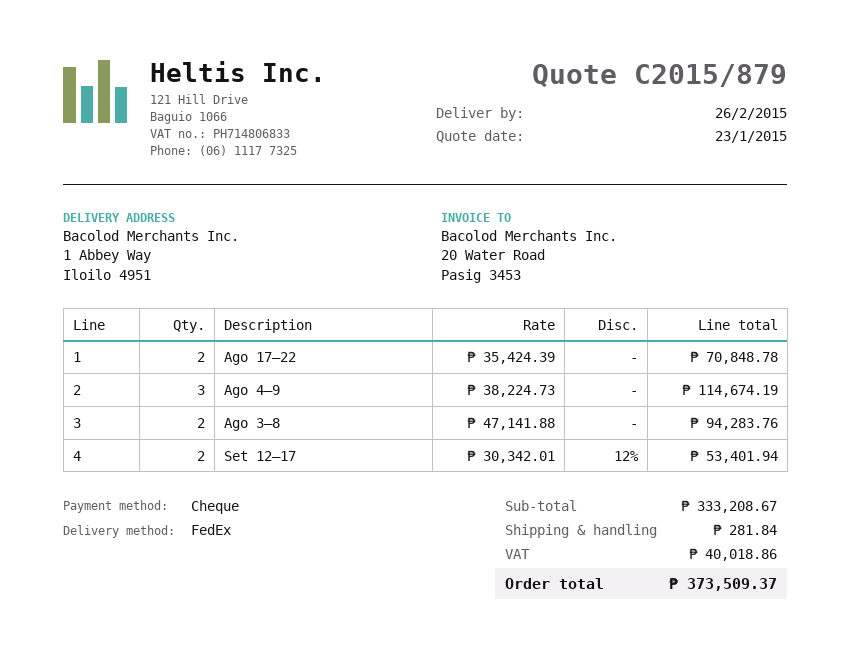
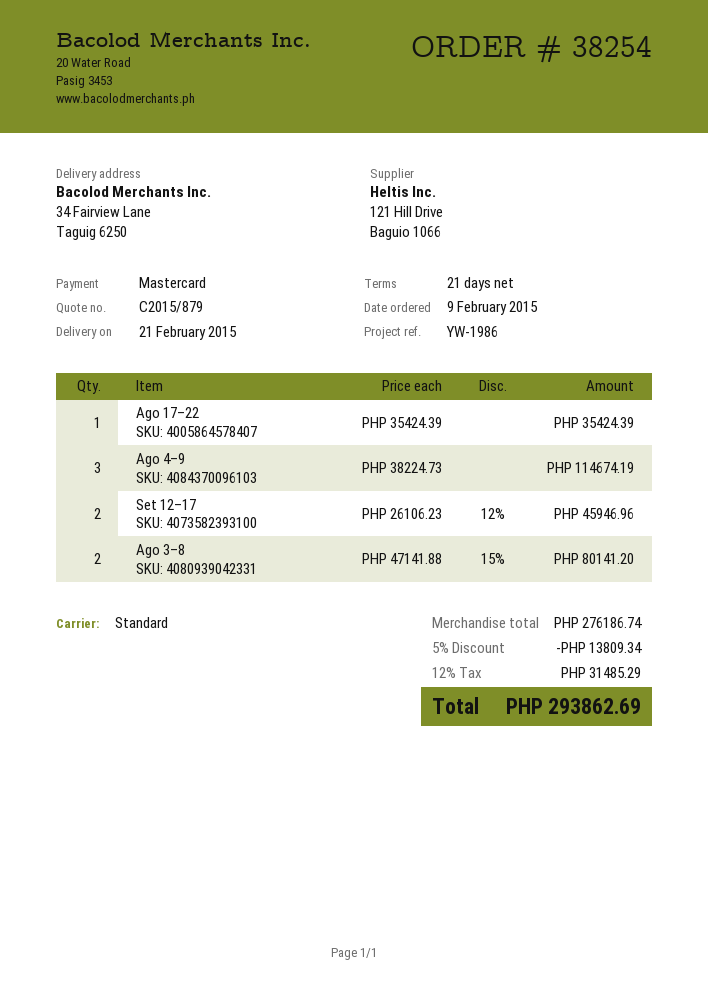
delivery date: 2015-02-26 -> 2015-02-21
payment method: cheque -> Mastercard
shipping method: FedEx -> standard
ship to: 1 Abbey Way, Iloilo 4951 -> 34 Fairview Lane, Taguig 6250
Ago 17–22: 2 x 35424.39 = 70848.78 -> 1 x 35424.39 = 35424.39
Ago 3–8: 2 x 47141.88 = 94283.76 -> 2 x 47141.88 - 15% = 80141.20
Set 12–17: 2 x 30342.01 - 12% = 53401.94 -> 2 x 26106.23 - 12% = 45946.96
subtotal: 333208.67 -> 276186.74
discount: none -> 5% = 13809.34
shipping: 281.84 -> none
tax: 40018.86 -> 31485.29
total: 373509.37 -> 293862.69

